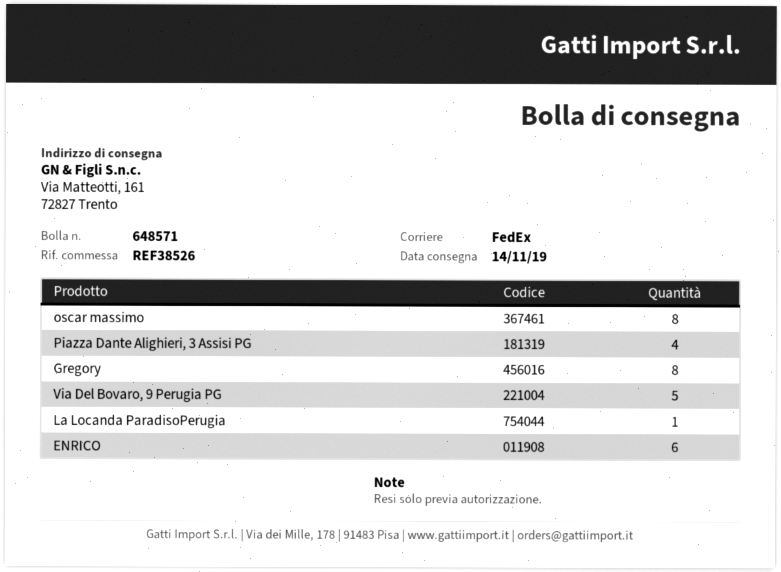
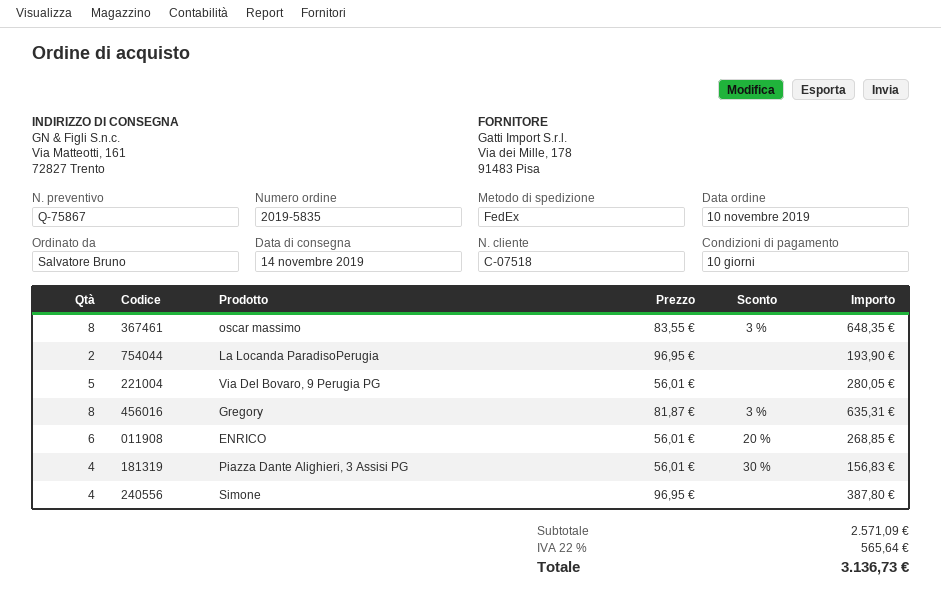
La Locanda ParadisoPerugia: 1 -> 2
Simone: none -> 4

